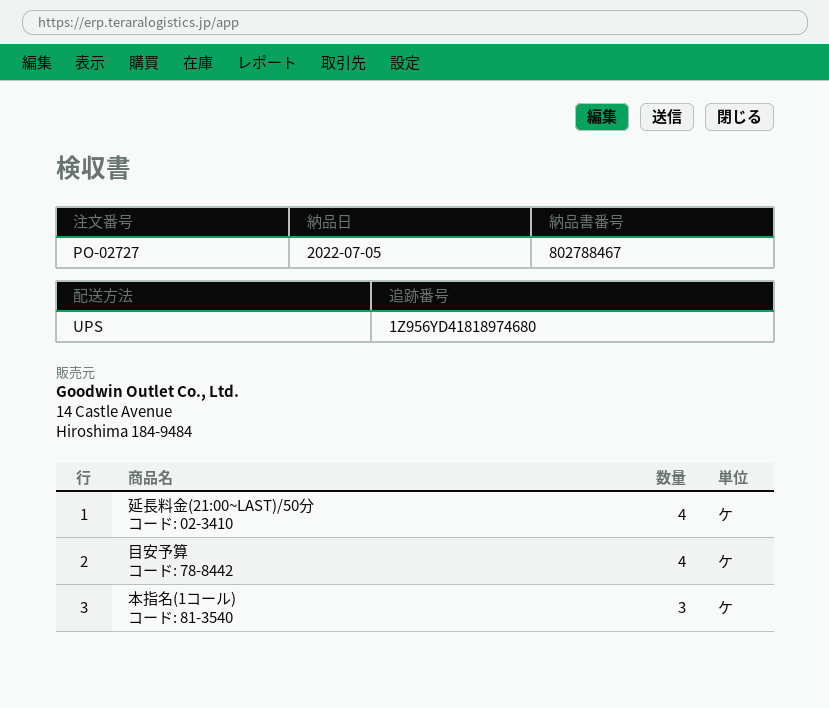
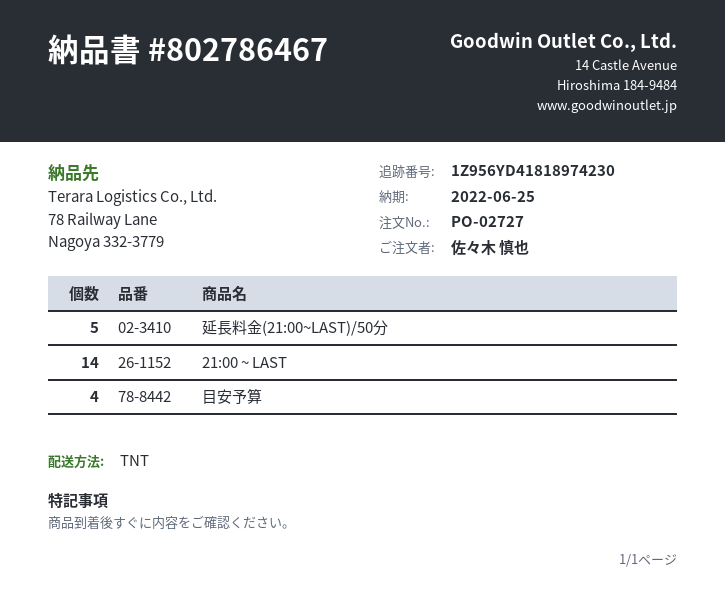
delivery note number: 802788467 -> 802786467
delivery date: 2022-07-05 -> 2022-06-25
shipping method: UPS -> TNT
tracking number: 1Z956YD41818974680 -> 1Z956YD41818974230
延長料金(21:00~LAST)/50分: 4 -> 5
本指名(1コール): 3 -> none
21:00 ~ LAST: none -> 14

